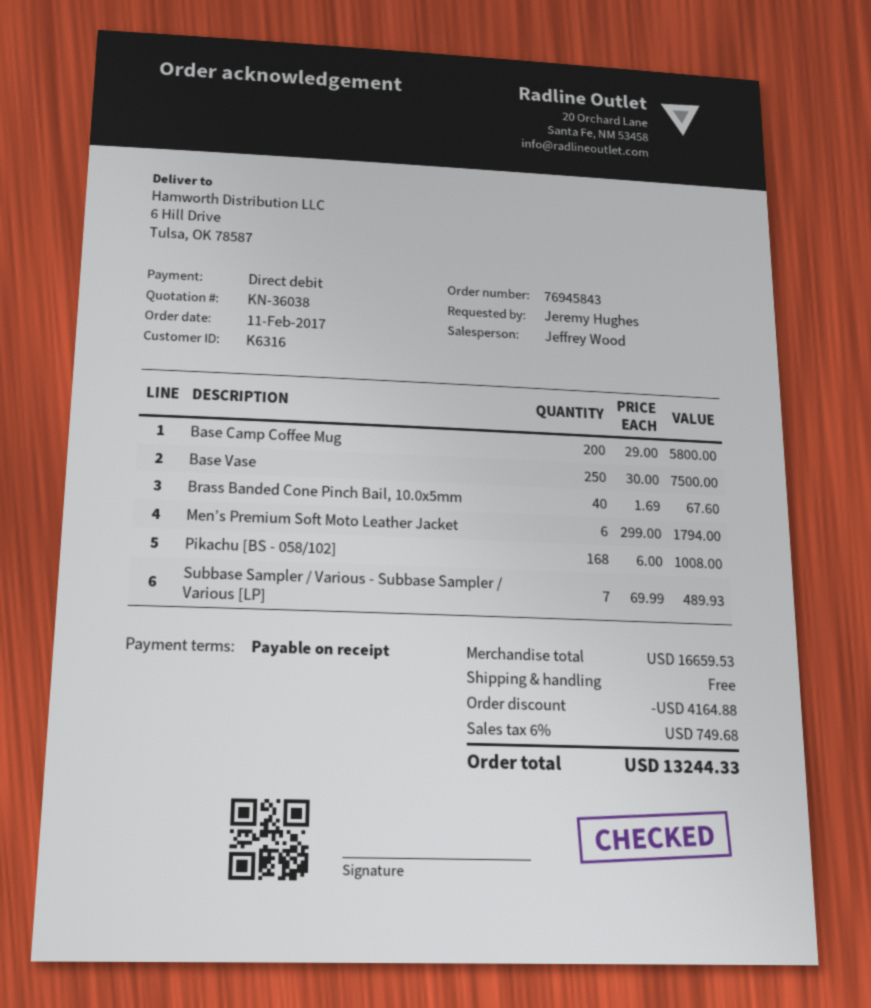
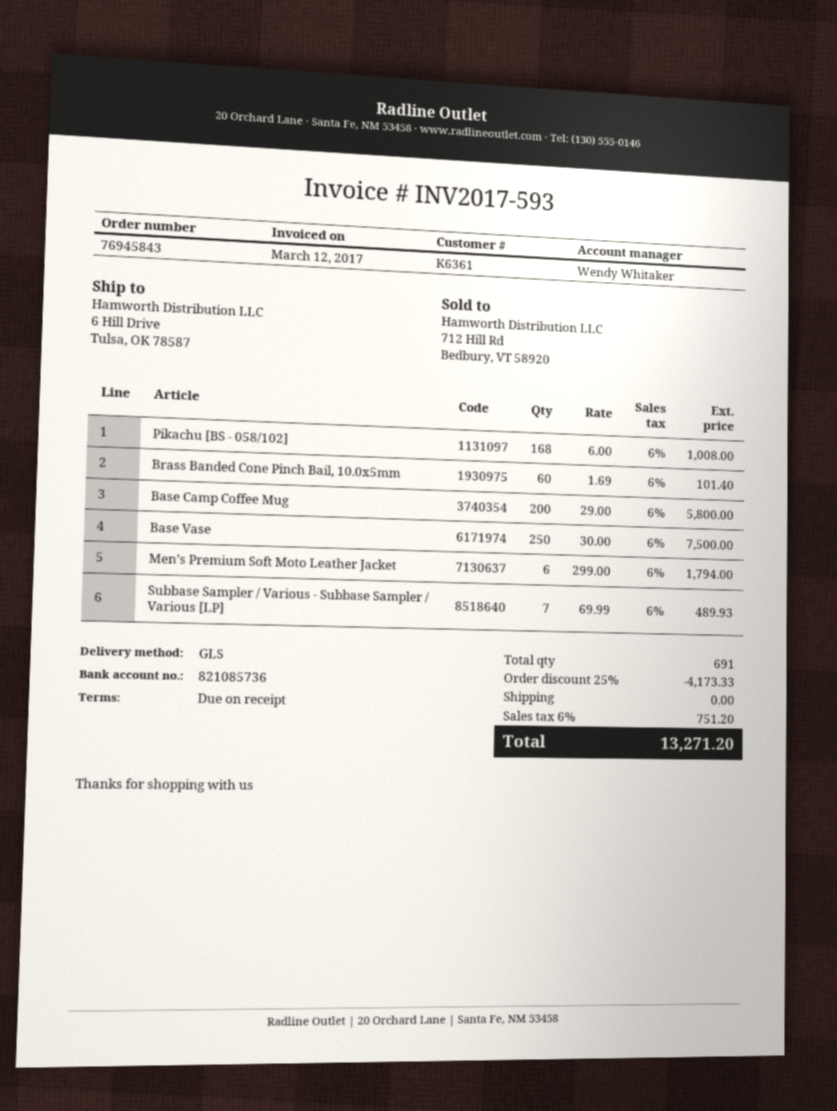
customer number: K6316 -> K6361
sales rep: Jeffrey Wood -> Wendy Whitaker
Brass Banded Cone Pinch Bail, 10.0x5mm: 40 x 1.69 = 67.60 -> 60 x 1.69 = 101.40
discount: 4164.88 -> 4173.33
tax: 6% = 749.68 -> 6% = 751.20
total: 13244.33 -> 13271.20

